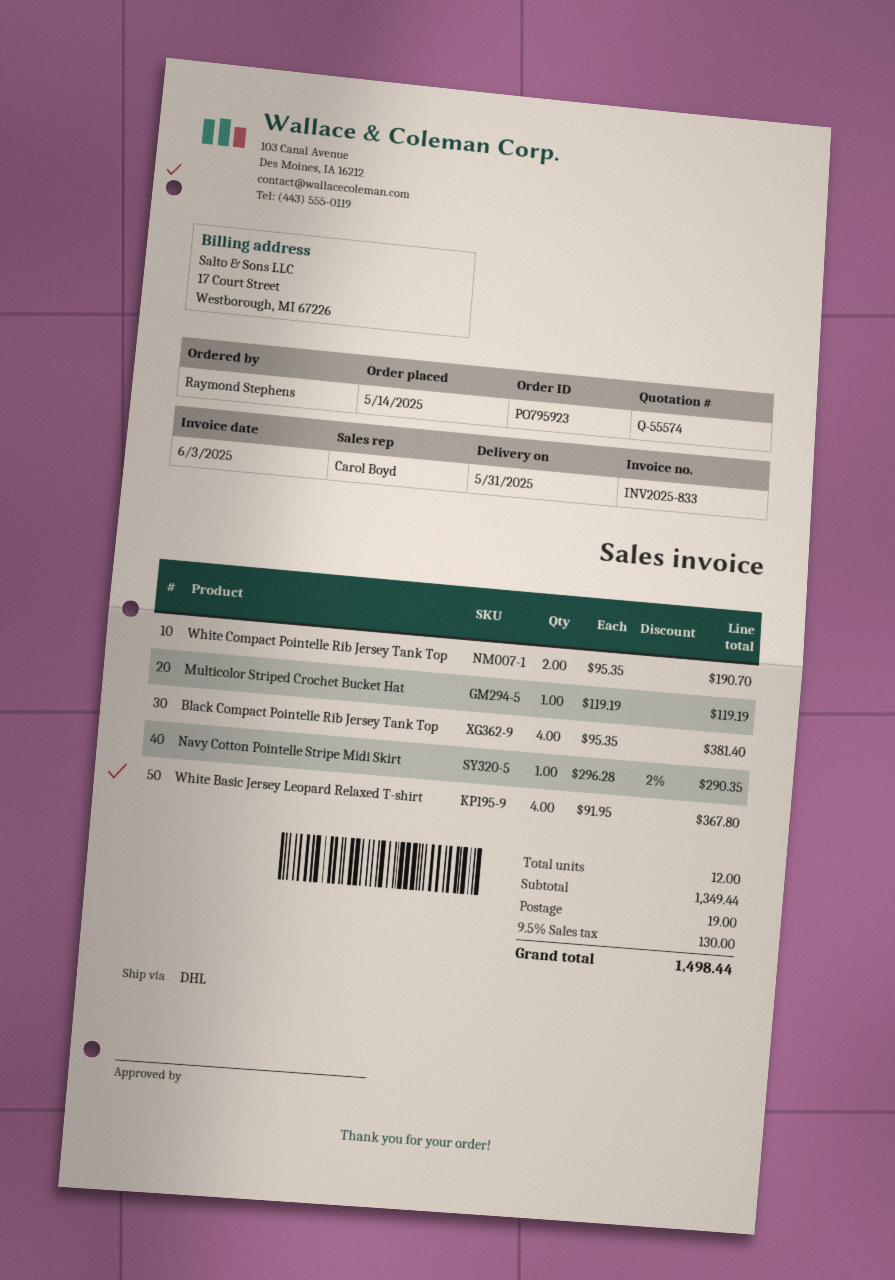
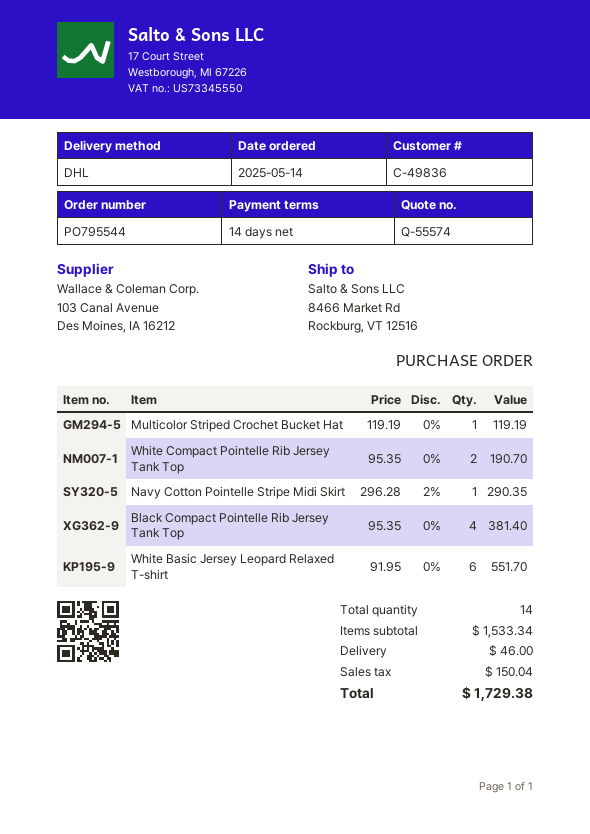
order number: PO795923 -> PO795544
White Basic Jersey Leopard Relaxed T-shirt: 4 x 91.95 = 367.80 -> 6 x 91.95 = 551.70
total quantity: 12 -> 14
subtotal: 1349.44 -> 1533.34
shipping: 19.00 -> 46.00
tax: 130.00 -> 150.04
total: 1498.44 -> 1729.38

